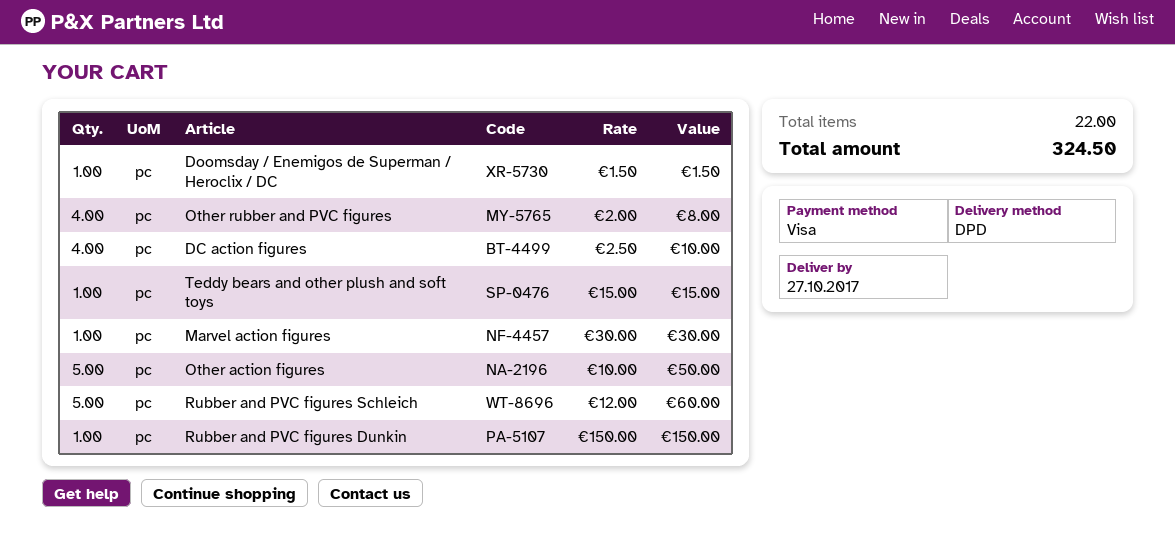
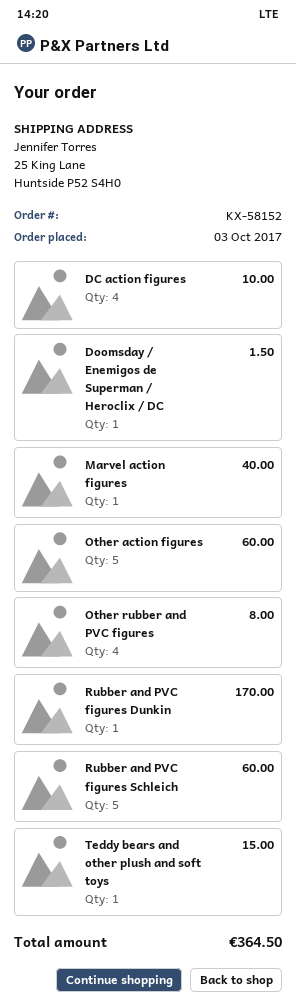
Marvel action figures: 1 for 30.00 -> 1 for 40.00
Other action figures: 5 for 50.00 -> 5 for 60.00
Rubber and PVC figures Dunkin: 1 for 150.00 -> 1 for 170.00
total: 324.50 -> 364.50

